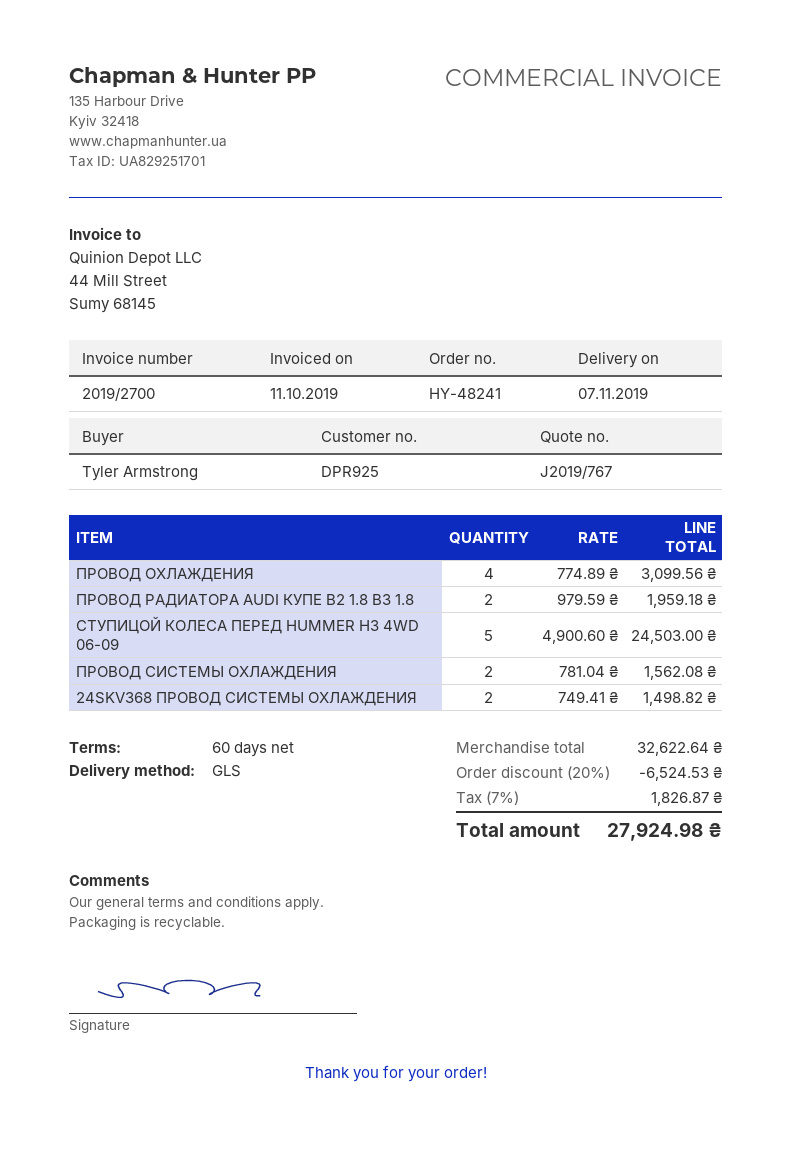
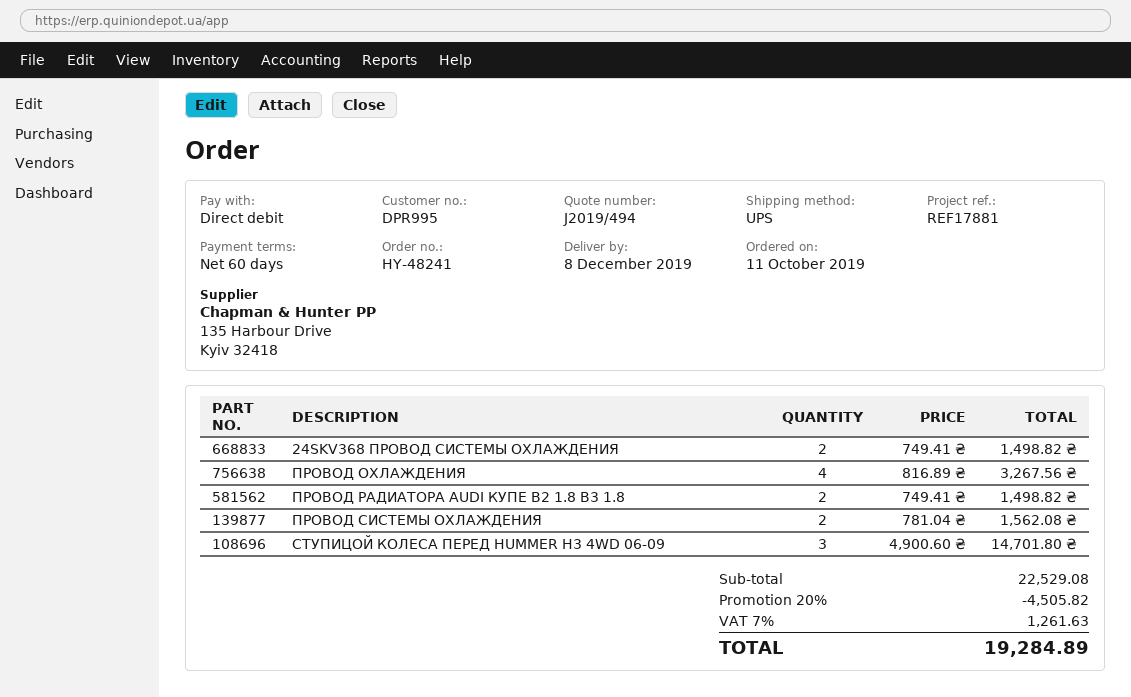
quote number: J2019/767 -> J2019/494
delivery date: 2019-11-07 -> 2019-12-08
customer number: DPR925 -> DPR995
shipping method: GLS -> UPS
ПРОВОД ОХЛАЖДЕНИЯ: 4 x 774.89 = 3099.56 -> 4 x 816.89 = 3267.56
ПРОВОД РАДИАТОРА AUDI КУПЕ B2 1.8 B3 1.8: 2 x 979.59 = 1959.18 -> 2 x 749.41 = 1498.82
СТУПИЦОЙ КОЛЕСА ПЕРЕД HUMMER H3 4WD 06-09: 5 x 4900.60 = 24503.00 -> 3 x 4900.60 = 14701.80
subtotal: 32622.64 -> 22529.08
discount: 20% = 6524.53 -> 20% = 4505.82
tax: 7% = 1826.87 -> 7% = 1261.63
total: 27924.98 -> 19284.89

